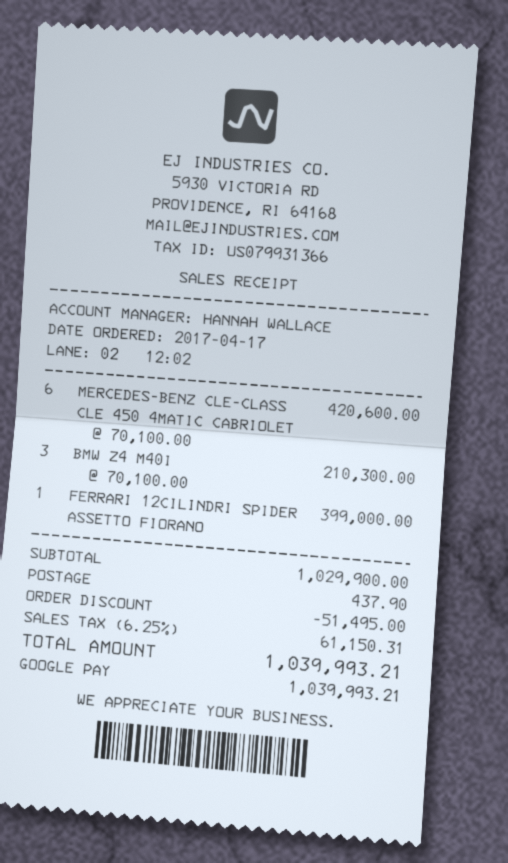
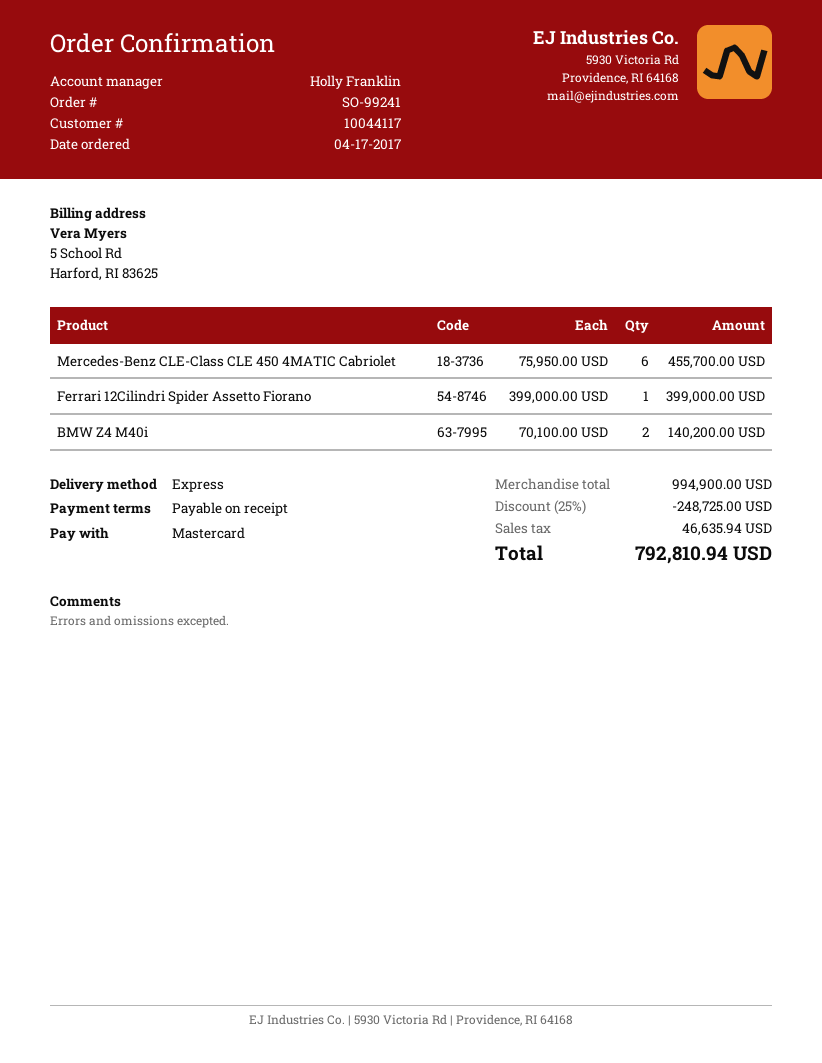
sales rep: HANNAH WALLACE -> Holly Franklin
payment method: Google Pay -> Mastercard
MERCEDES-BENZ CLE-CLASS CLE 450 4MATIC CABRIOLET: 6 x 70100.00 = 420600.00 -> 6 x 75950.00 = 455700.00
BMW Z4 M40I: 3 x 70100.00 = 210300.00 -> 2 x 70100.00 = 140200.00
subtotal: 1029900.00 -> 994900.00
discount: 51495.00 -> 248725.00
shipping: 437.90 -> none
tax: 61150.31 -> 46635.94
total: 1039993.21 -> 792810.94

